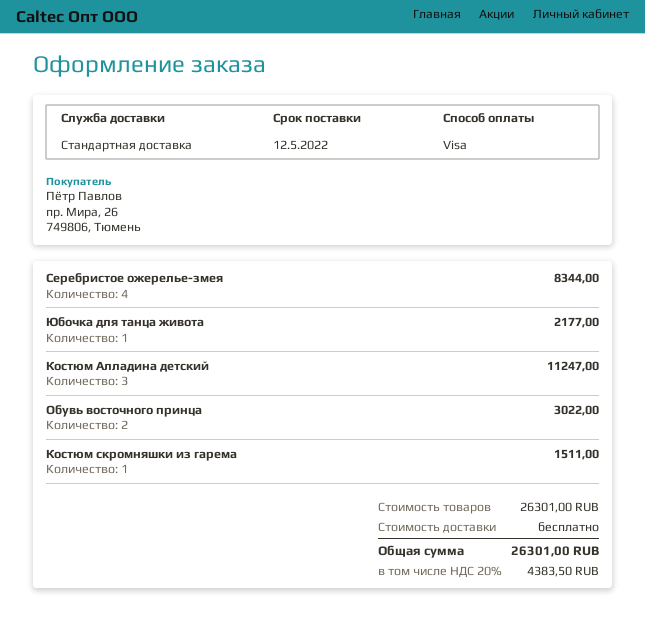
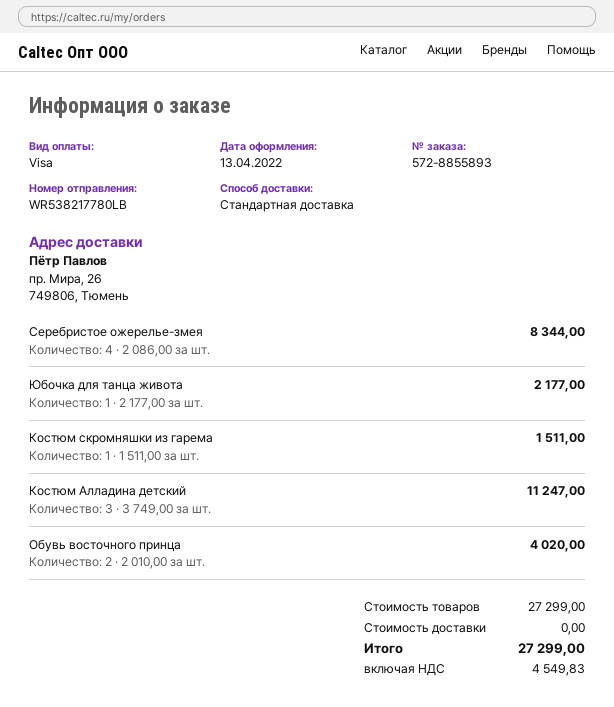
Обувь восточного принца: 2 for 3022.00 -> 2 for 4020.00
subtotal: 26301.00 -> 27299.00
tax: 4383.50 -> 4549.83
total: 26301.00 -> 27299.00

